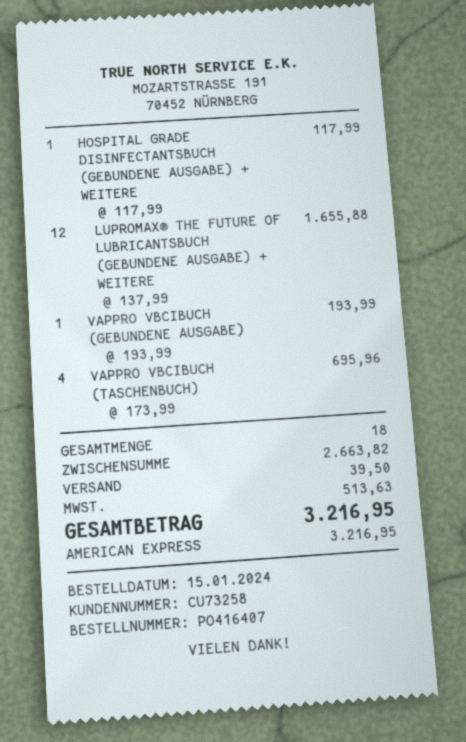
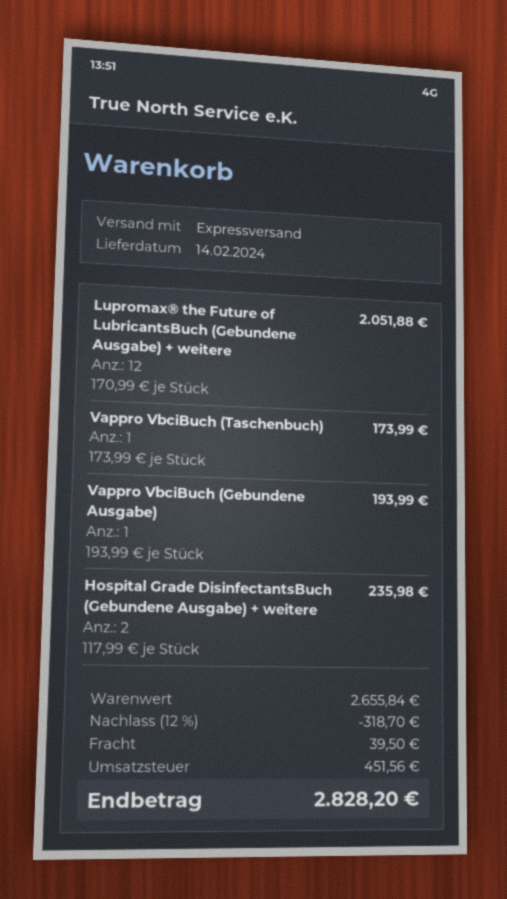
HOSPITAL GRADE DISINFECTANTSBUCH (GEBUNDENE AUSGABE) + WEITERE: 1 x 117.99 = 117.99 -> 2 x 117.99 = 235.98
LUPROMAX® THE FUTURE OF LUBRICANTSBUCH (GEBUNDENE AUSGABE) + WEITERE: 12 x 137.99 = 1655.88 -> 12 x 170.99 = 2051.88
VAPPRO VBCIBUCH (TASCHENBUCH): 4 x 173.99 = 695.96 -> 1 x 173.99 = 173.99
subtotal: 2663.82 -> 2655.84
discount: none -> 12% = 318.70
tax: 513.63 -> 451.56
total: 3216.95 -> 2828.20

